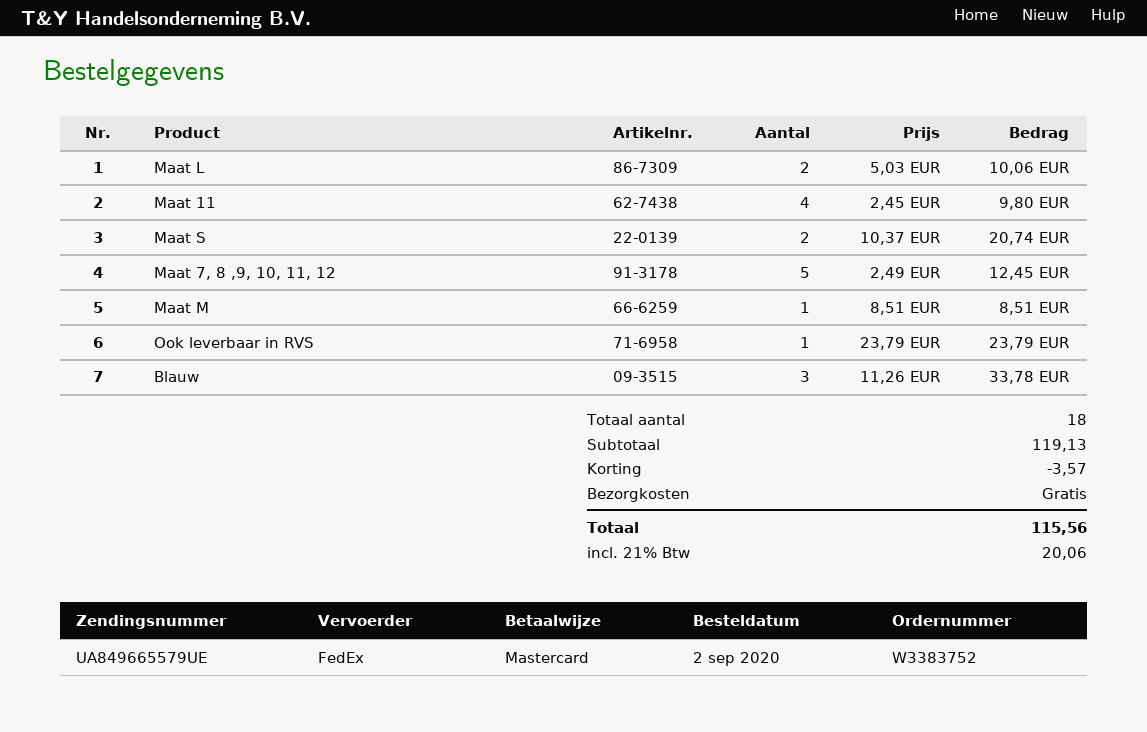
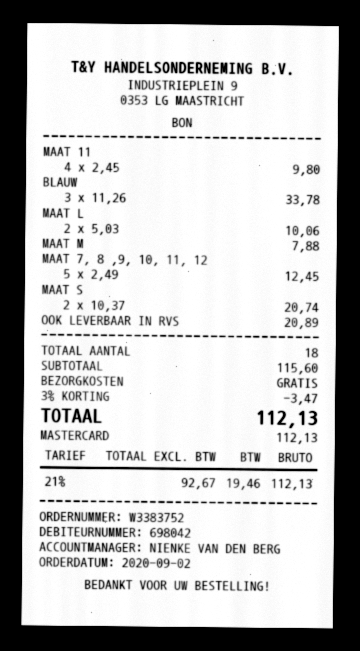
Maat M: 1 x 8.51 = 8.51 -> 1 x 7.88 = 7.88
Ook leverbaar in RVS: 1 x 23.79 = 23.79 -> 1 x 20.89 = 20.89
subtotal: 119.13 -> 115.60
discount: 3.57 -> 3.47
tax: 21% = 20.06 -> 21% = 19.46
total: 115.56 -> 112.13

